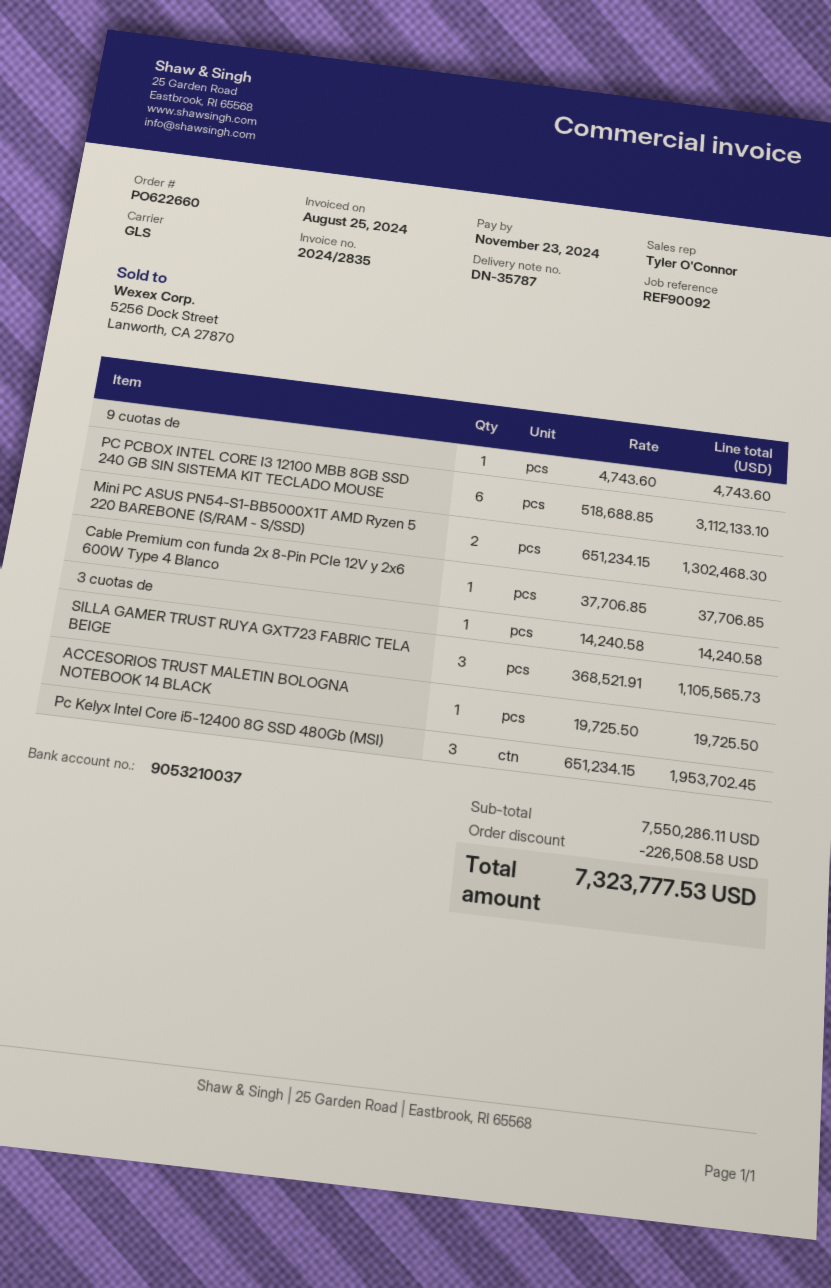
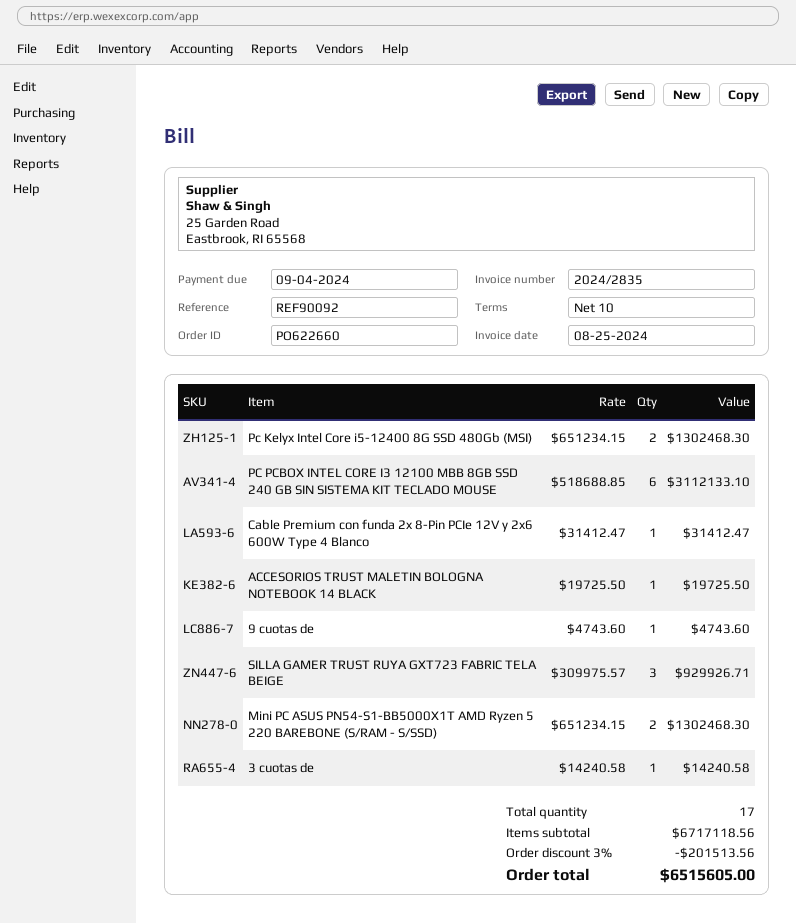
due date: 2024-11-23 -> 2024-09-04
Cable Premium con funda 2x 8-Pin PCIe 12V y 2x6 600W Type 4 Blanco: 1 x 37706.85 = 37706.85 -> 1 x 31412.47 = 31412.47
SILLA GAMER TRUST RUYA GXT723 FABRIC TELA BEIGE: 3 x 368521.91 = 1105565.73 -> 3 x 309975.57 = 929926.71
Pc Kelyx Intel Core i5-12400 8G SSD 480Gb (MSI): 3 x 651234.15 = 1953702.45 -> 2 x 651234.15 = 1302468.30
subtotal: 7550286.11 -> 6717118.56
discount: 226508.58 -> 201513.56
total: 7323777.53 -> 6515605.00

